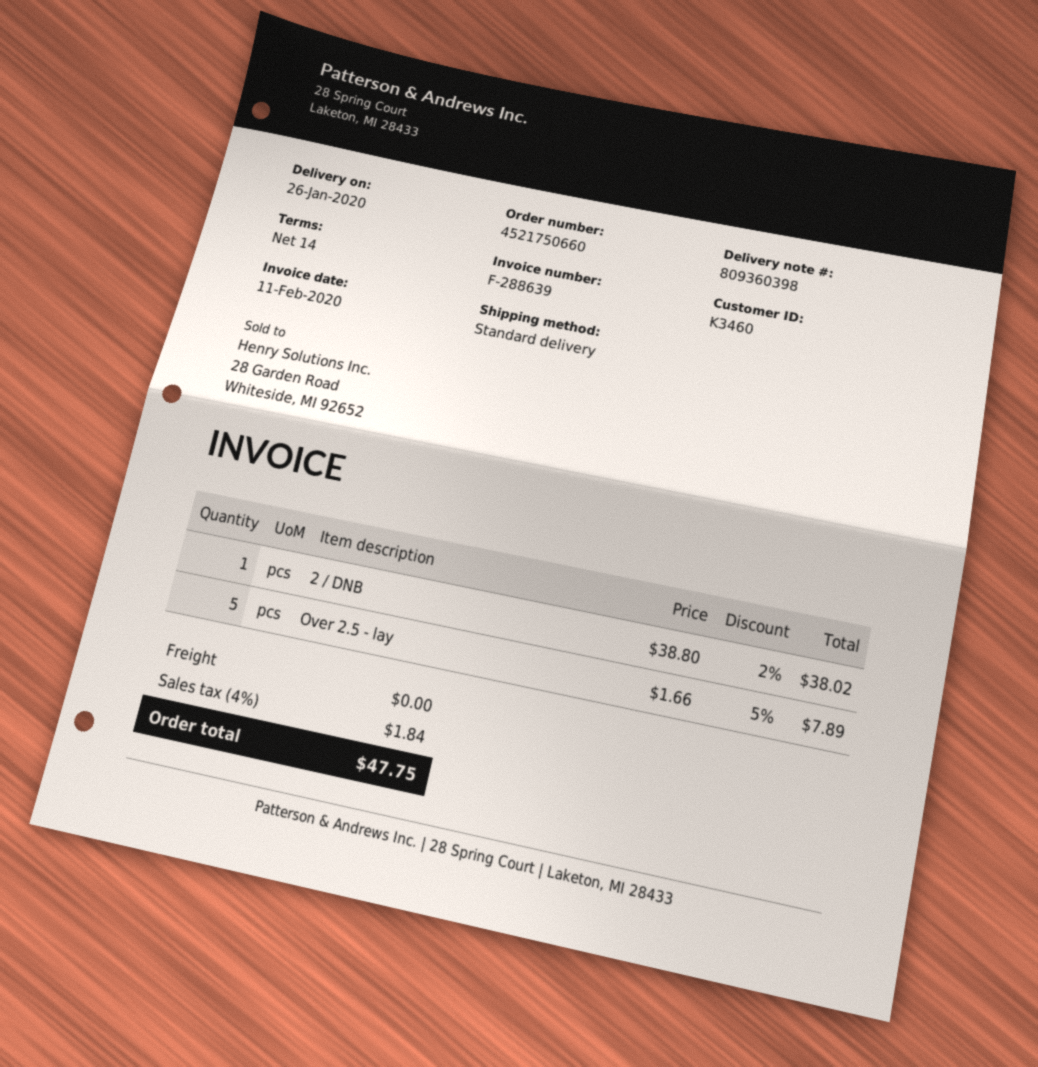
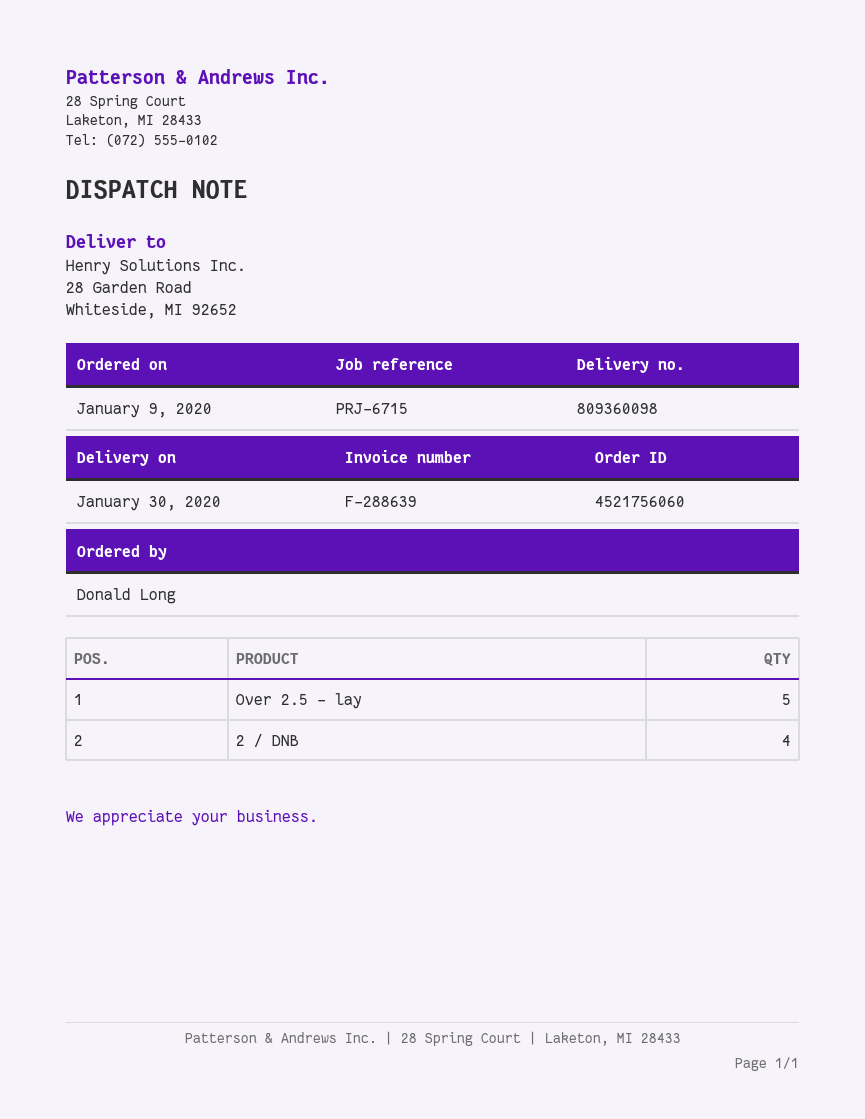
order number: 4521750660 -> 4521756060
delivery note number: 809360398 -> 809360098
delivery date: 2020-01-26 -> 2020-01-30
2 / DNB: 1 -> 4

